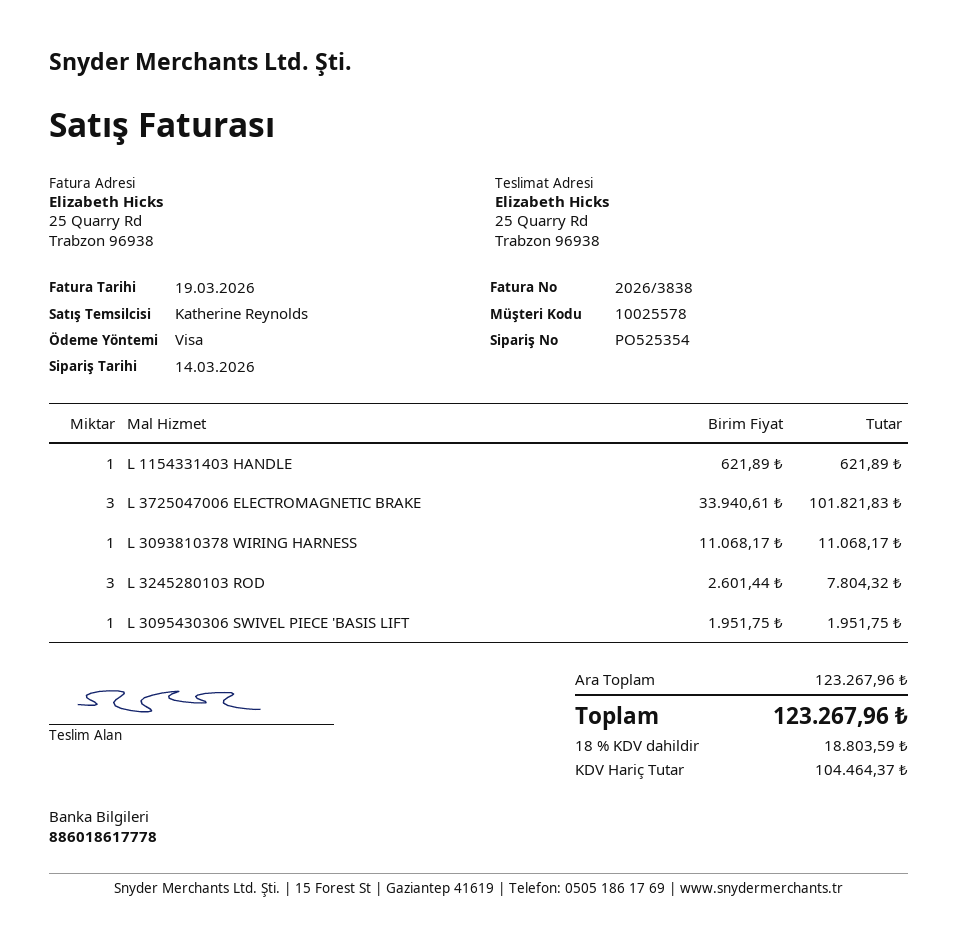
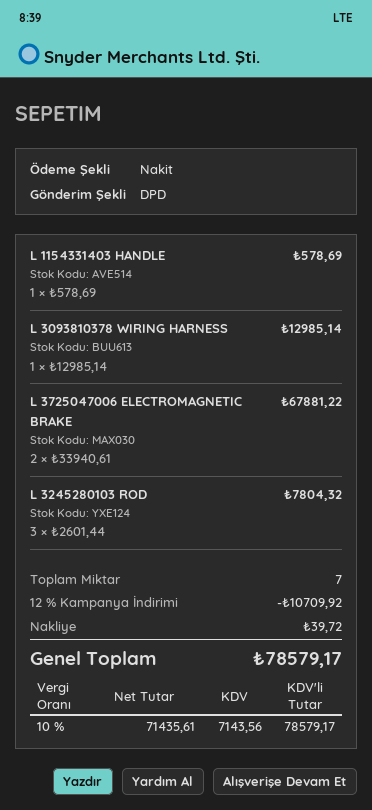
payment method: Visa -> cash
L 1154331403 HANDLE: 1 x 621.89 = 621.89 -> 1 x 578.69 = 578.69
L 3725047006 ELECTROMAGNETIC BRAKE: 3 x 33940.61 = 101821.83 -> 2 x 33940.61 = 67881.22
L 3093810378 WIRING HARNESS: 1 x 11068.17 = 11068.17 -> 1 x 12985.14 = 12985.14
L 3095430306 SWIVEL PIECE 'BASIS LIFT: 1 x 1951.75 = 1951.75 -> none
discount: none -> 12% = 10709.92
shipping: none -> 39.72
net: 104464.37 -> 71435.61
tax: 18% = 18803.59 -> 10% = 7143.56
total: 123267.96 -> 78579.17

